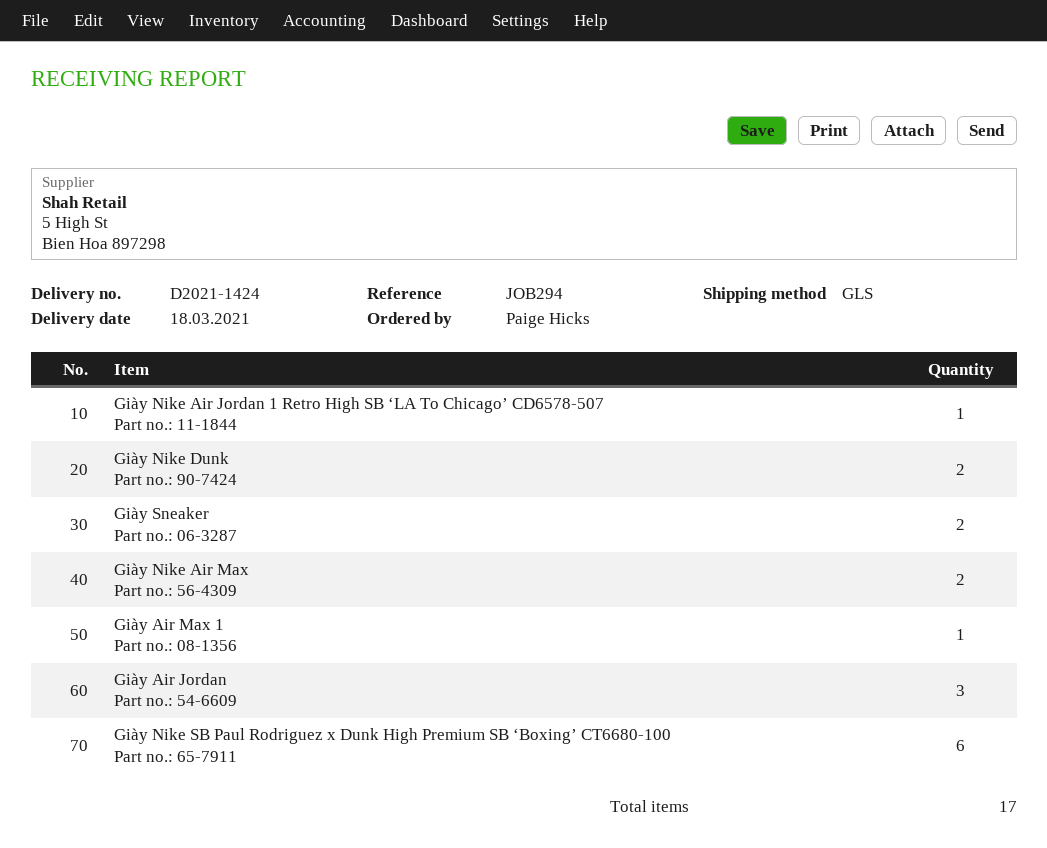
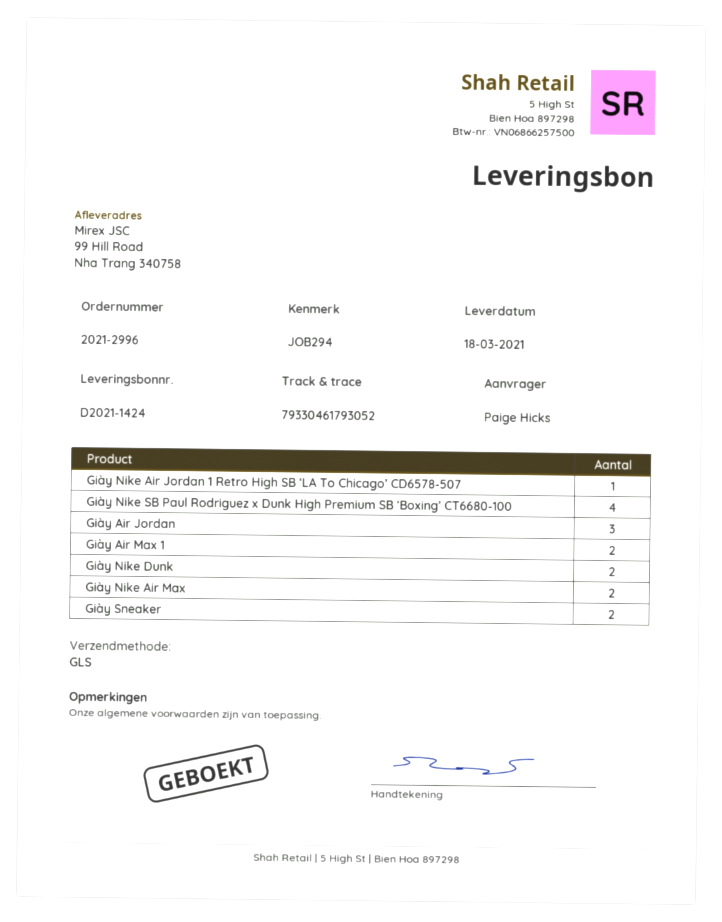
Giày Air Max 1: 1 -> 2
Giày Nike SB Paul Rodriguez x Dunk High Premium SB ‘Boxing’ CT6680-100: 6 -> 4

